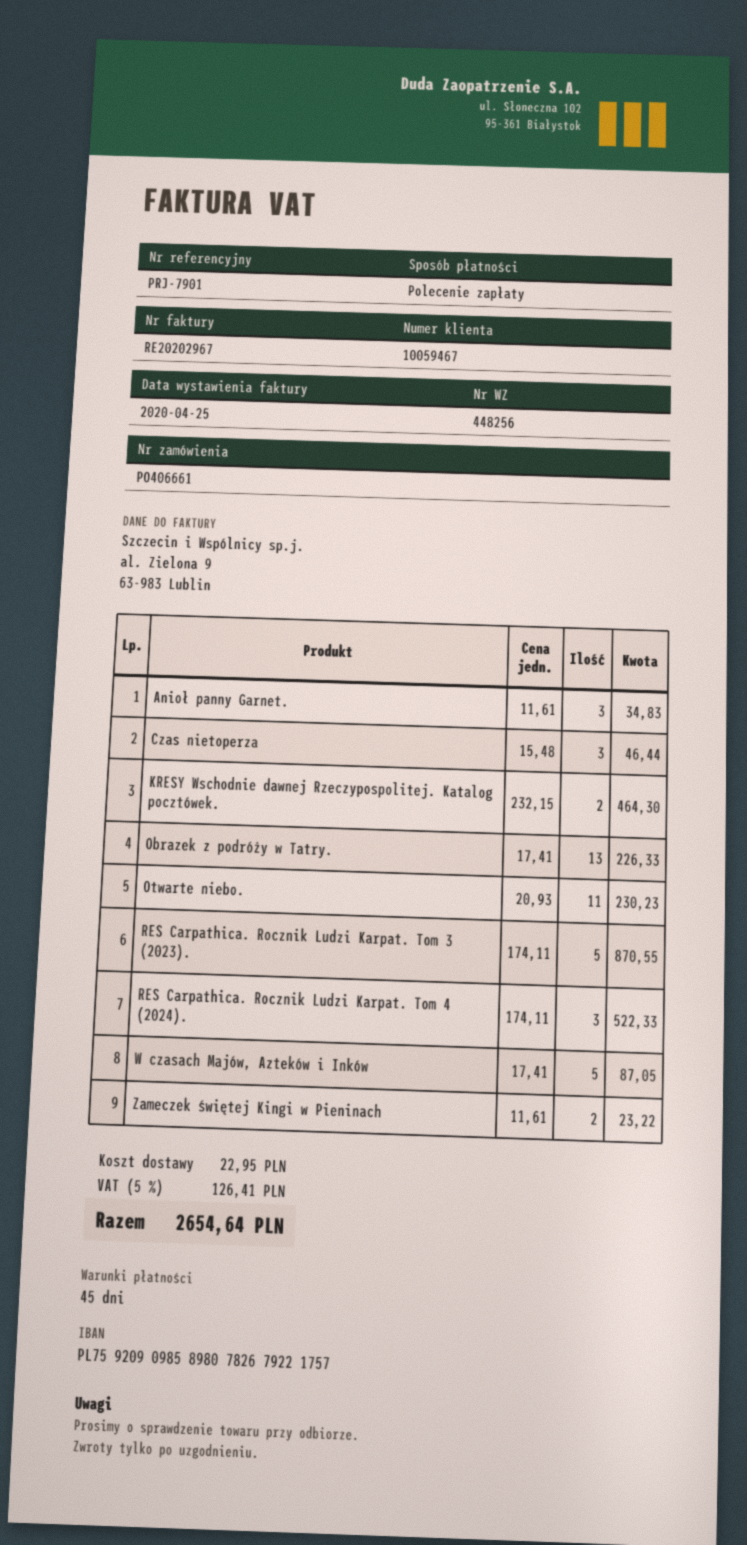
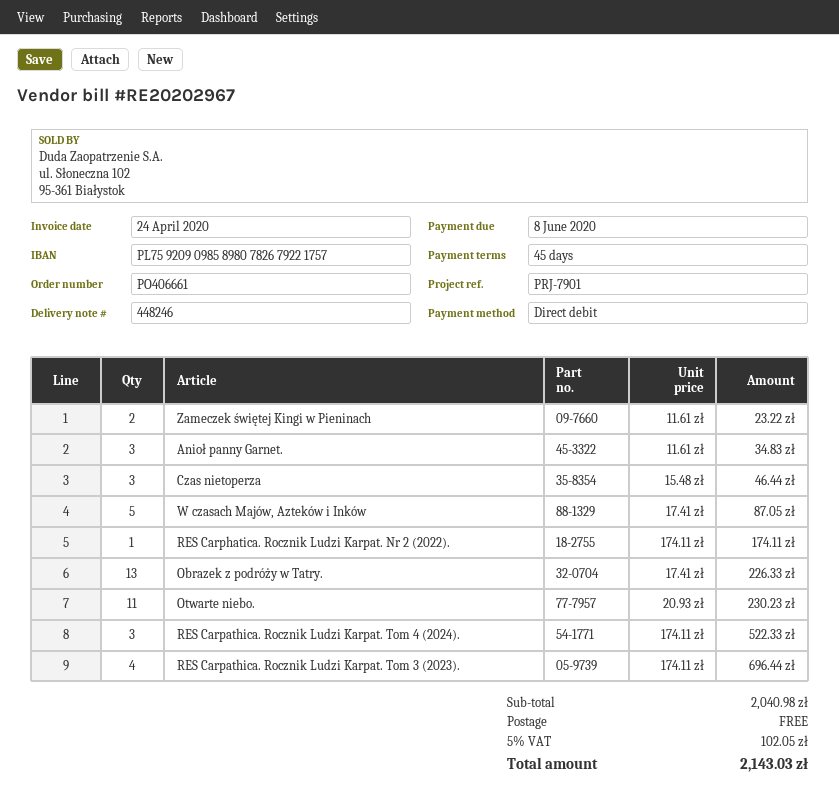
delivery note number: 448256 -> 448246
invoice date: 2020-04-25 -> 2020-04-24
KRESY Wschodnie dawnej Rzeczypospolitej. Katalog pocztówek.: 2 x 232.15 = 464.30 -> none
RES Carpathica. Rocznik Ludzi Karpat. Tom 3 (2023).: 5 x 174.11 = 870.55 -> 4 x 174.11 = 696.44
RES Carphatica. Rocznik Ludzi Karpat. Nr 2 (2022).: none -> 1 x 174.11 = 174.11
shipping: 22.95 -> 0.00
tax: 5% = 126.41 -> 5% = 102.05
total: 2654.64 -> 2143.03

